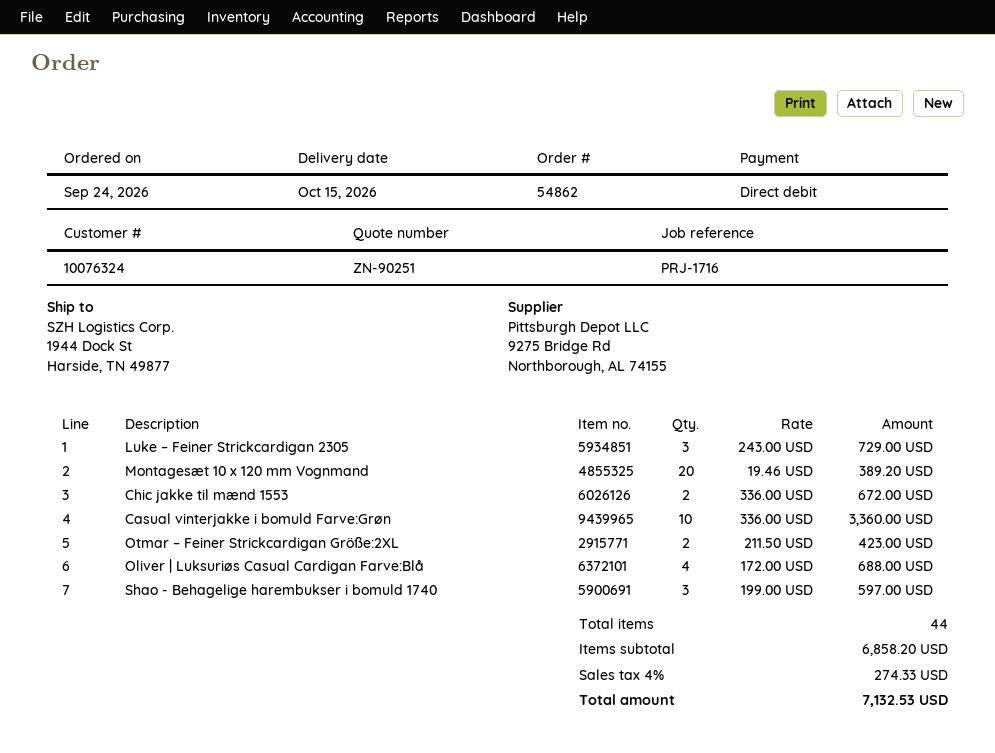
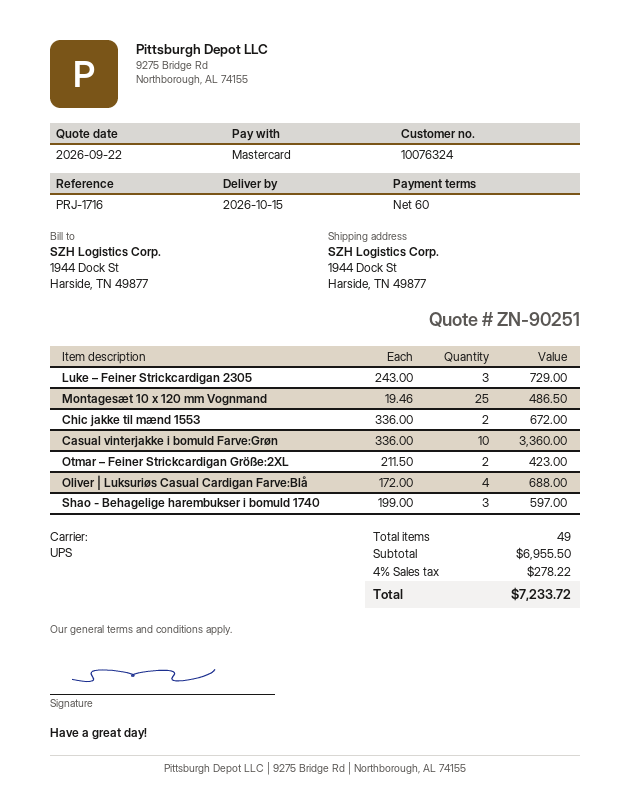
payment method: direct debit -> Mastercard
Montagesæt 10 x 120 mm Vognmand: 20 x 19.46 = 389.20 -> 25 x 19.46 = 486.50
total quantity: 44 -> 49
subtotal: 6858.20 -> 6955.50
tax: 4% = 274.33 -> 4% = 278.22
total: 7132.53 -> 7233.72

